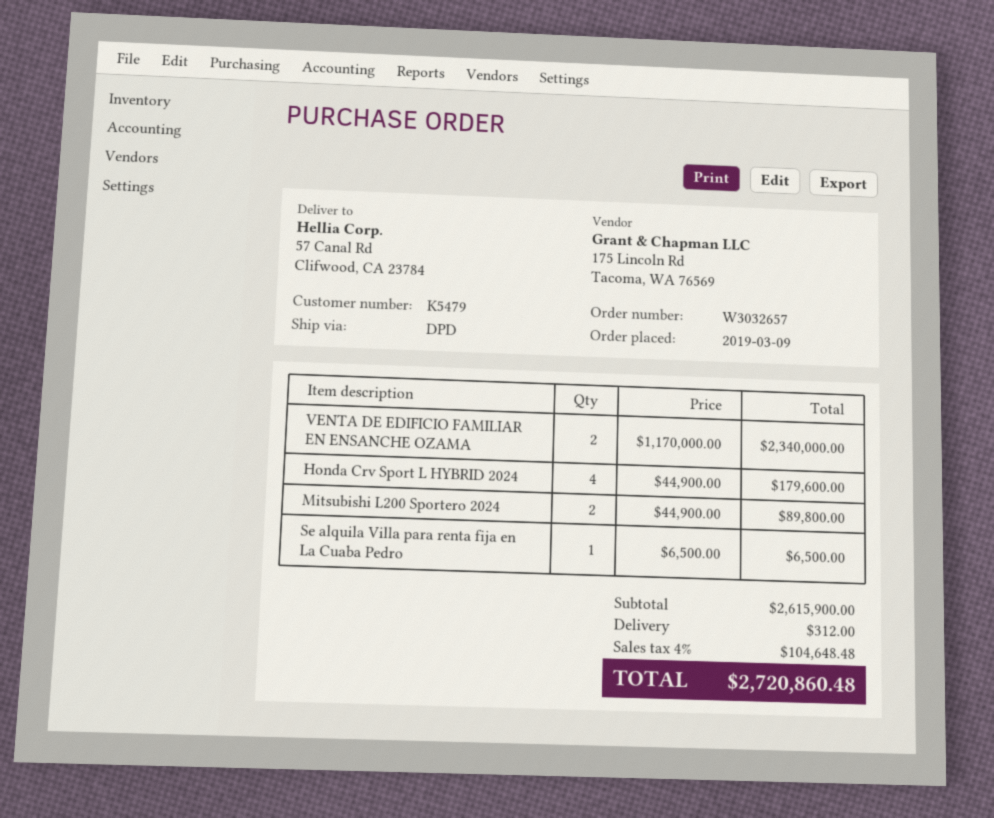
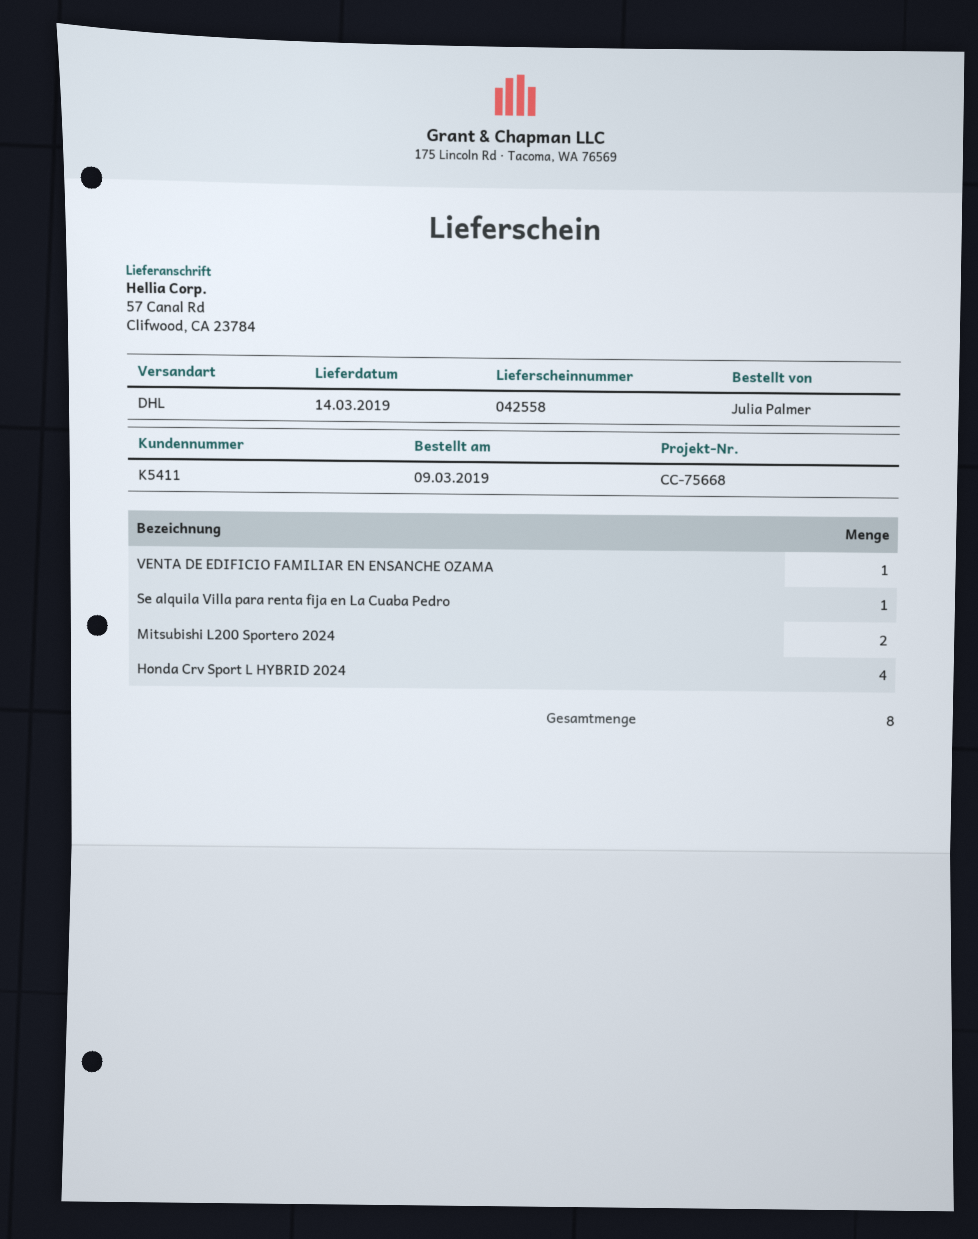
customer number: K5479 -> K5411
shipping method: DPD -> DHL
VENTA DE EDIFICIO FAMILIAR EN ENSANCHE OZAMA: 2 -> 1

